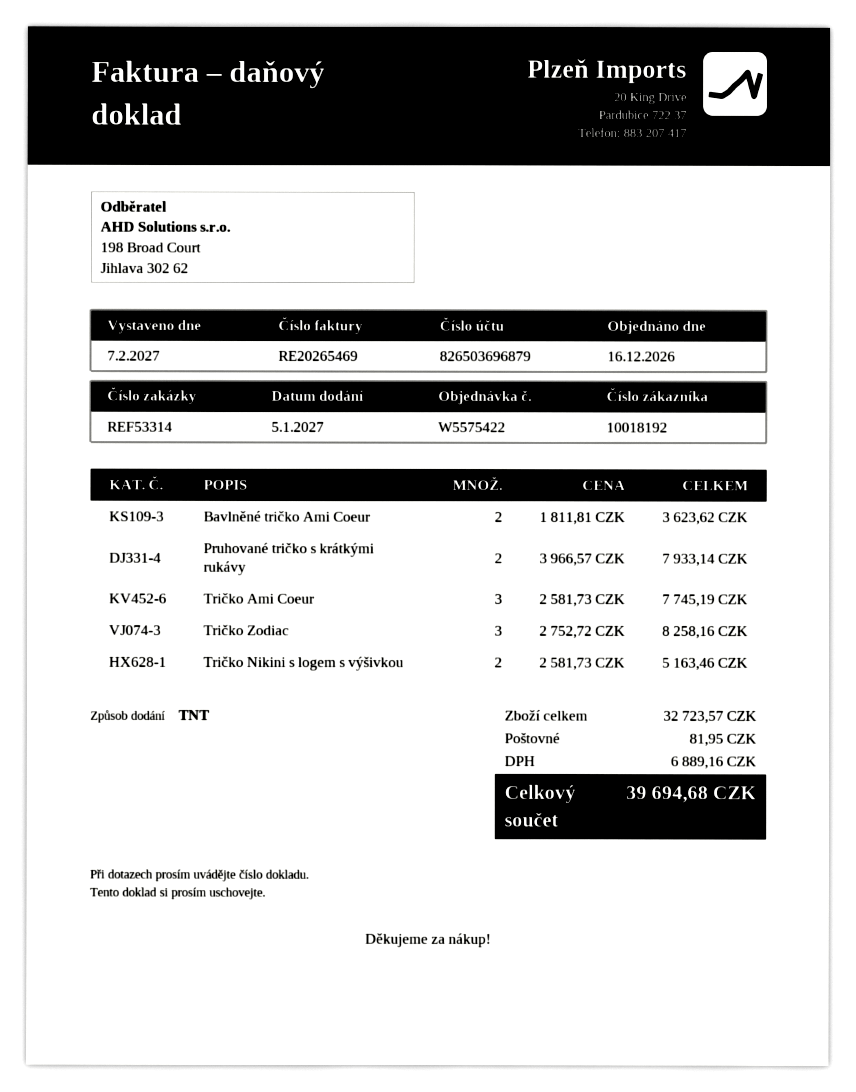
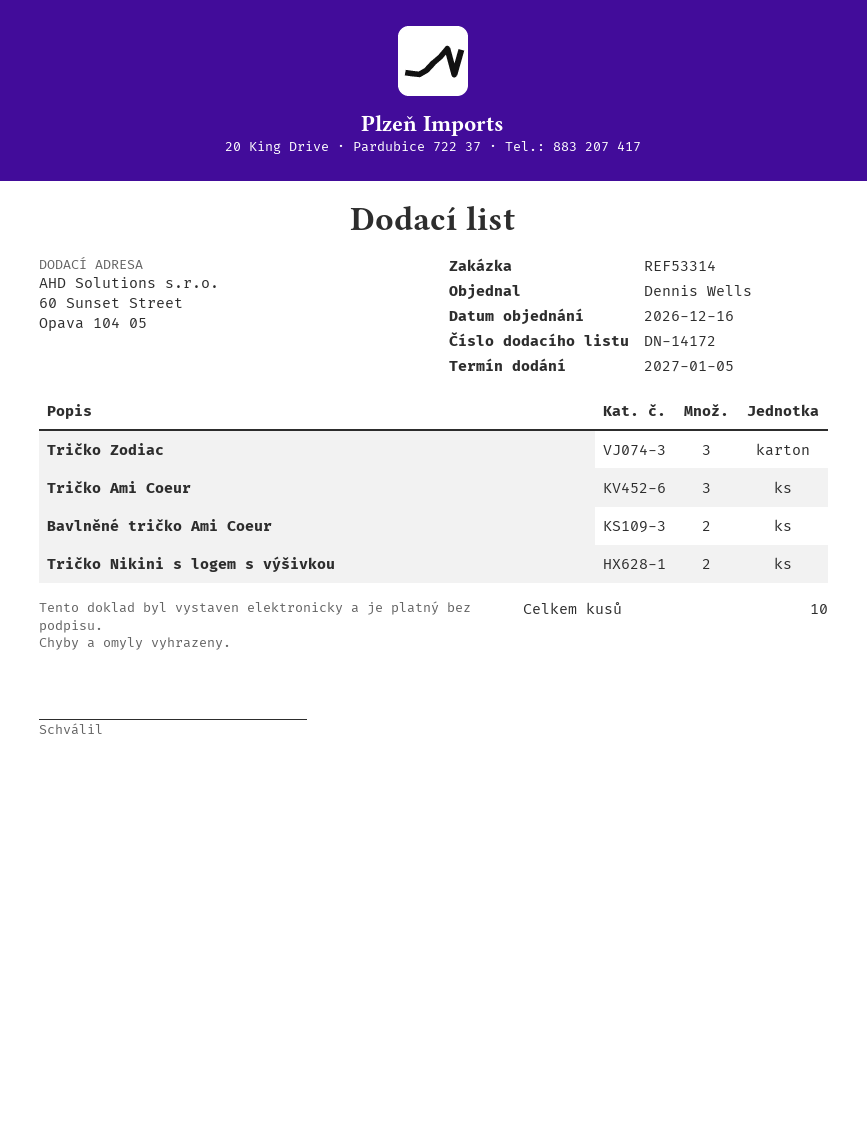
Pruhované tričko s krátkými rukávy: 2 -> none

